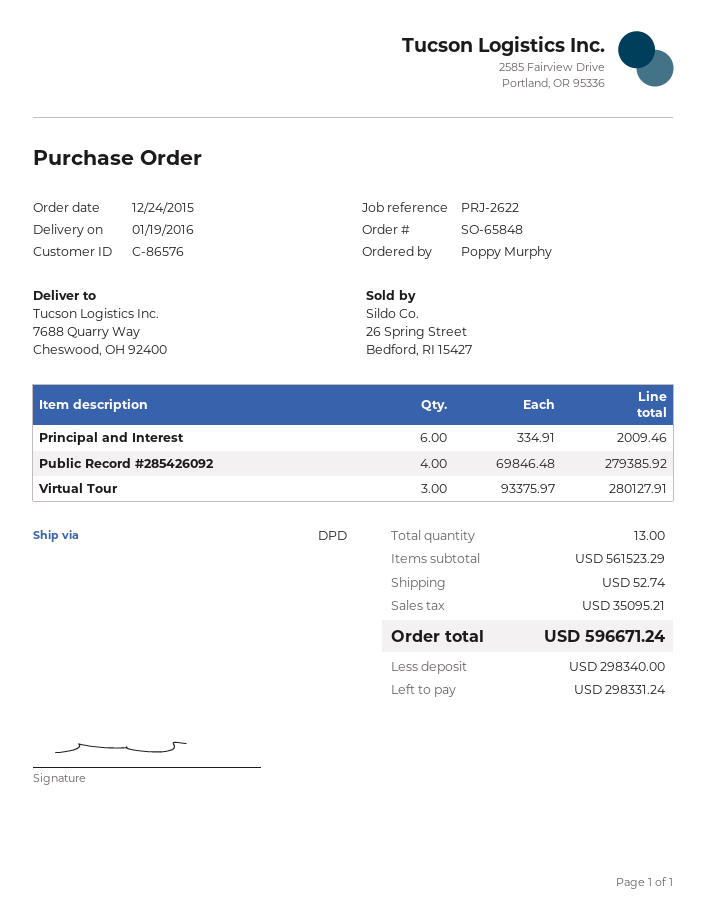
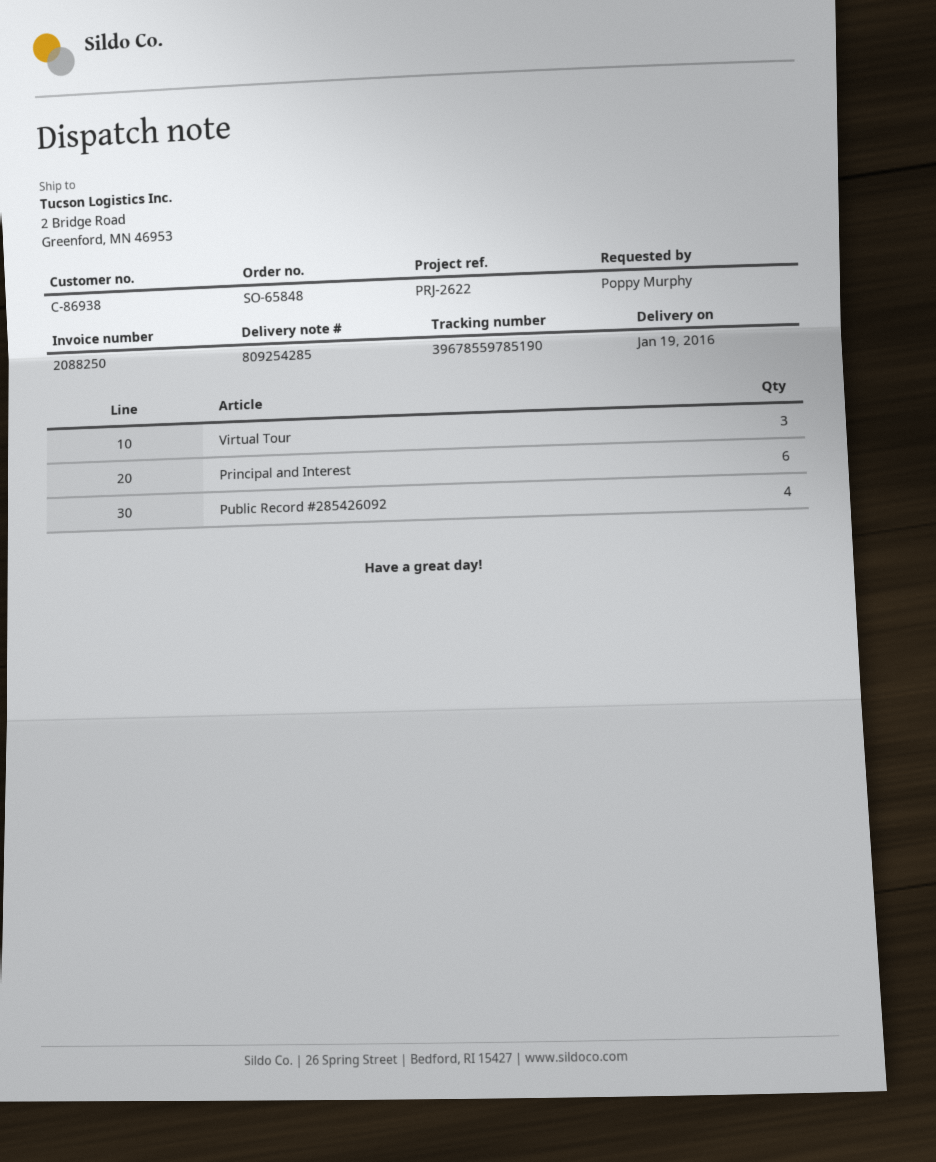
customer number: C-86576 -> C-86938
ship to: 7688 Quarry Way, Cheswood, OH 92400 -> 2 Bridge Road, Greenford, MN 46953

